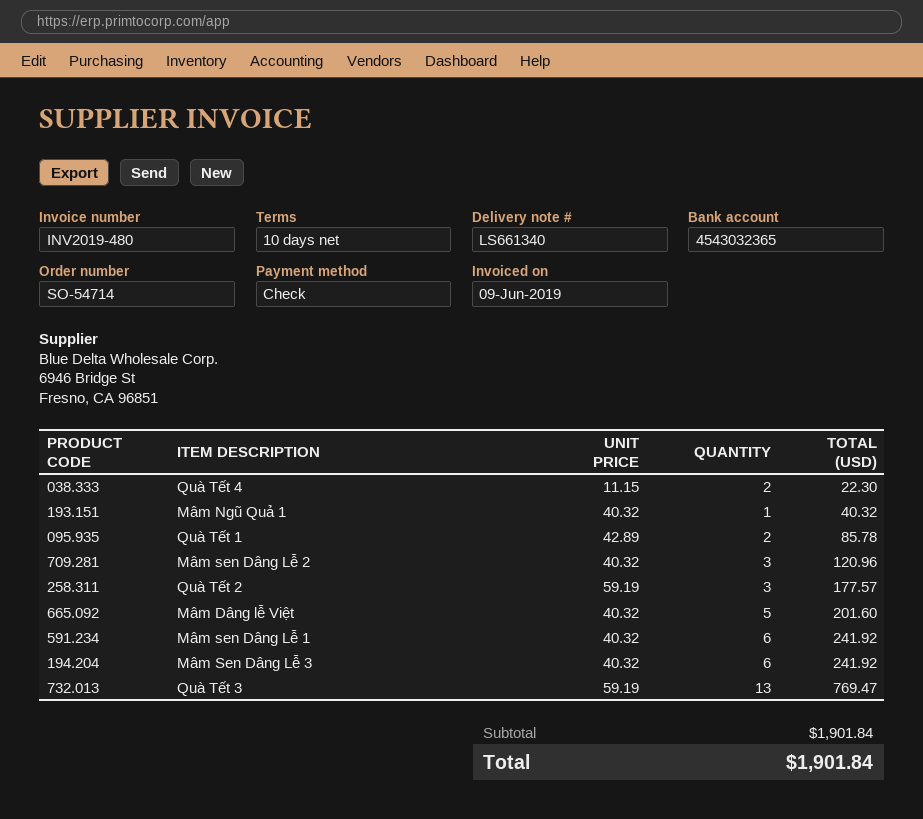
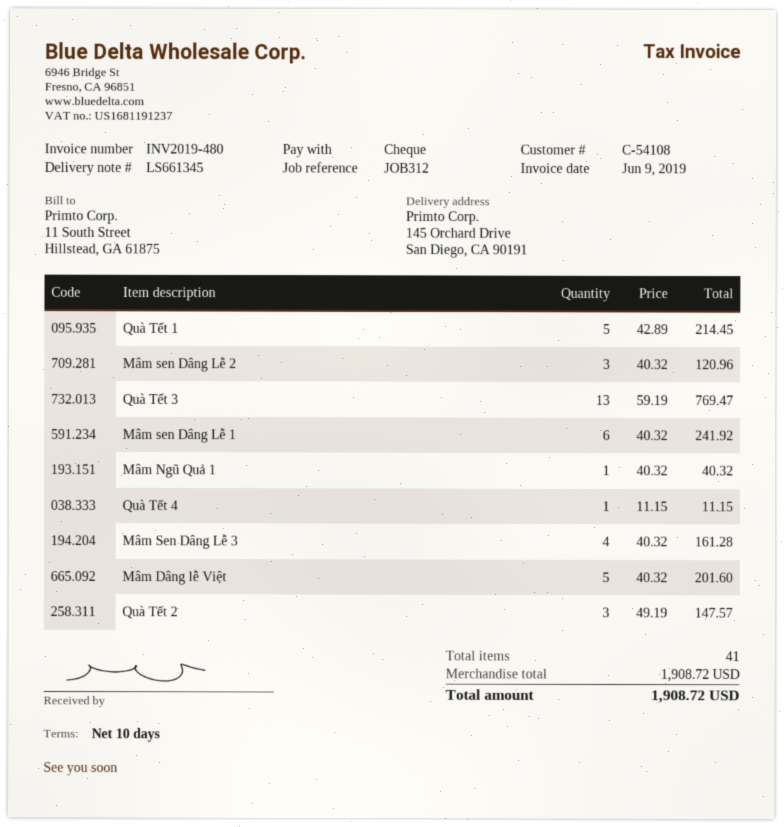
delivery note number: LS661340 -> LS661345
Quà Tết 4: 2 x 11.15 = 22.30 -> 1 x 11.15 = 11.15
Quà Tết 1: 2 x 42.89 = 85.78 -> 5 x 42.89 = 214.45
Quà Tết 2: 3 x 59.19 = 177.57 -> 3 x 49.19 = 147.57
Mâm Sen Dâng Lễ 3: 6 x 40.32 = 241.92 -> 4 x 40.32 = 161.28
subtotal: 1901.84 -> 1908.72
total: 1901.84 -> 1908.72

